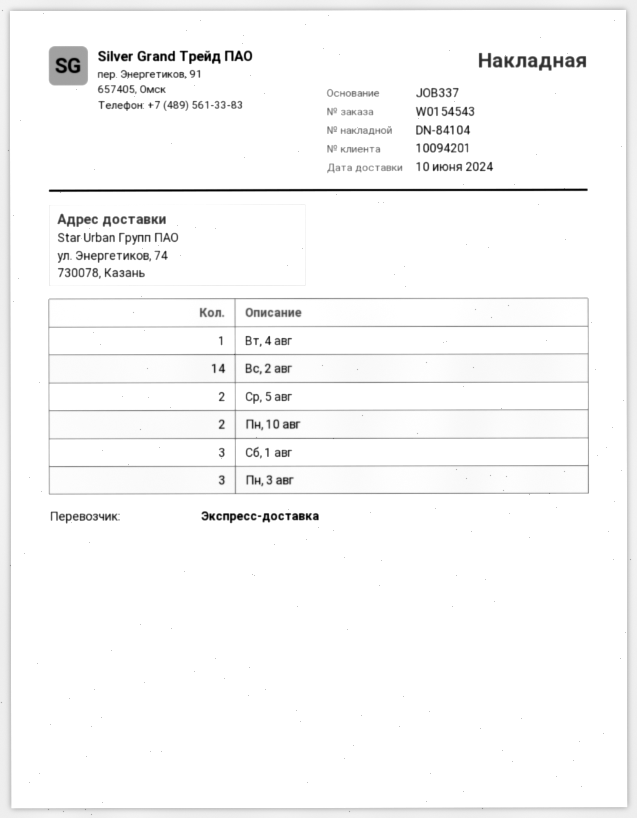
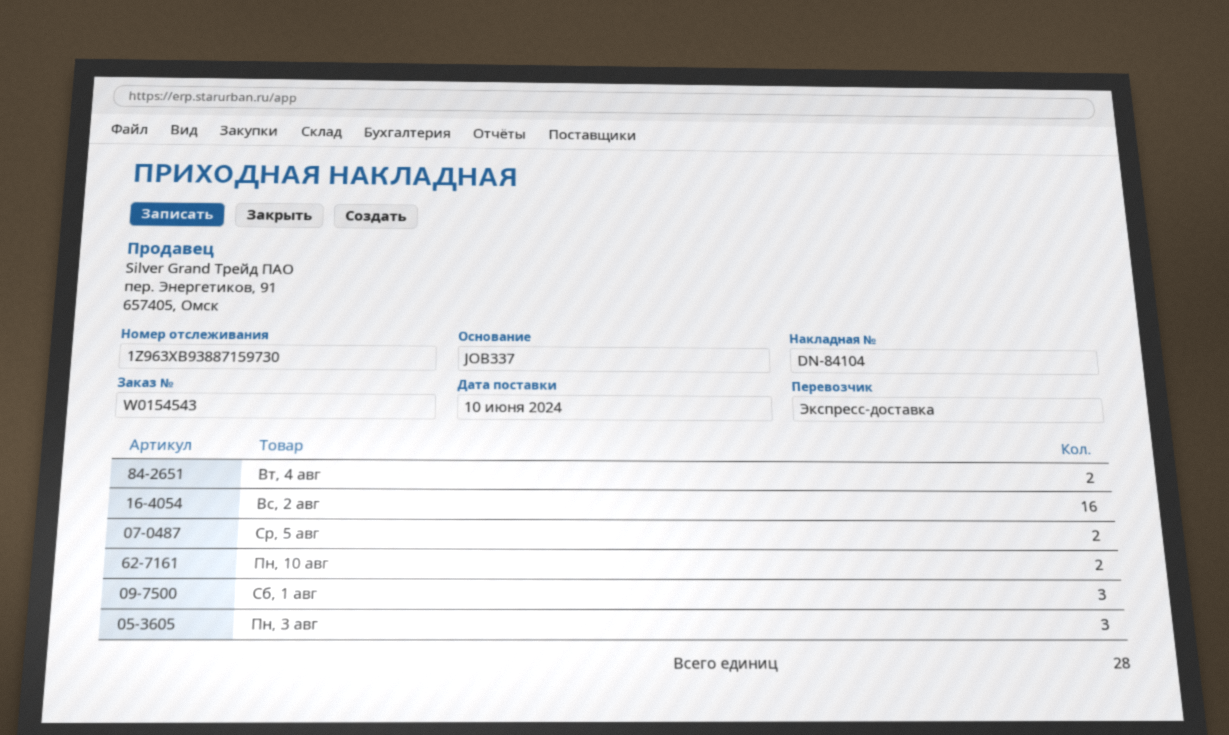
Вт, 4 авг: 1 -> 2
Вс, 2 авг: 14 -> 16

